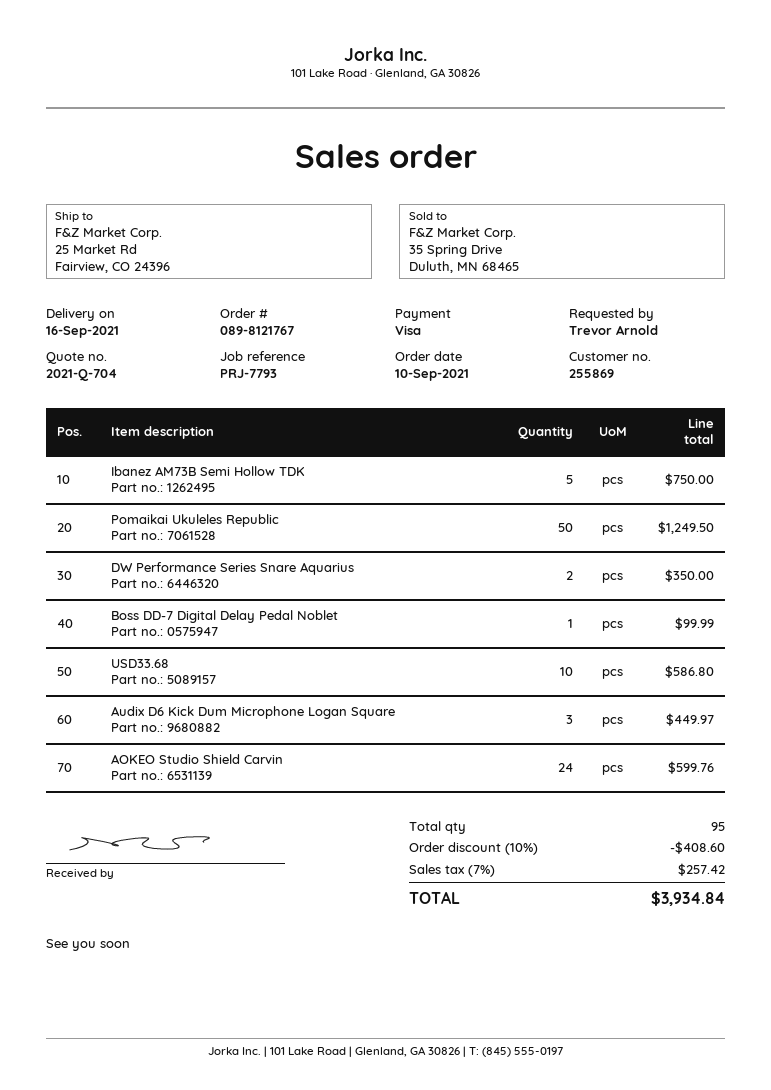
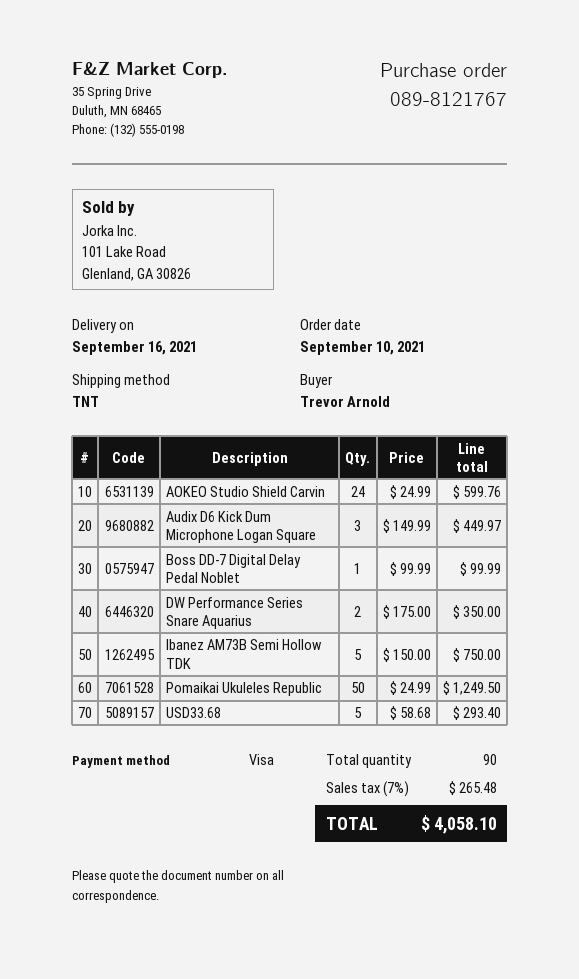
USD33.68: 10 for 586.80 -> 5 for 293.40
total quantity: 95 -> 90
discount: 10% = 408.60 -> none
tax: 7% = 257.42 -> 7% = 265.48
total: 3934.84 -> 4058.10

